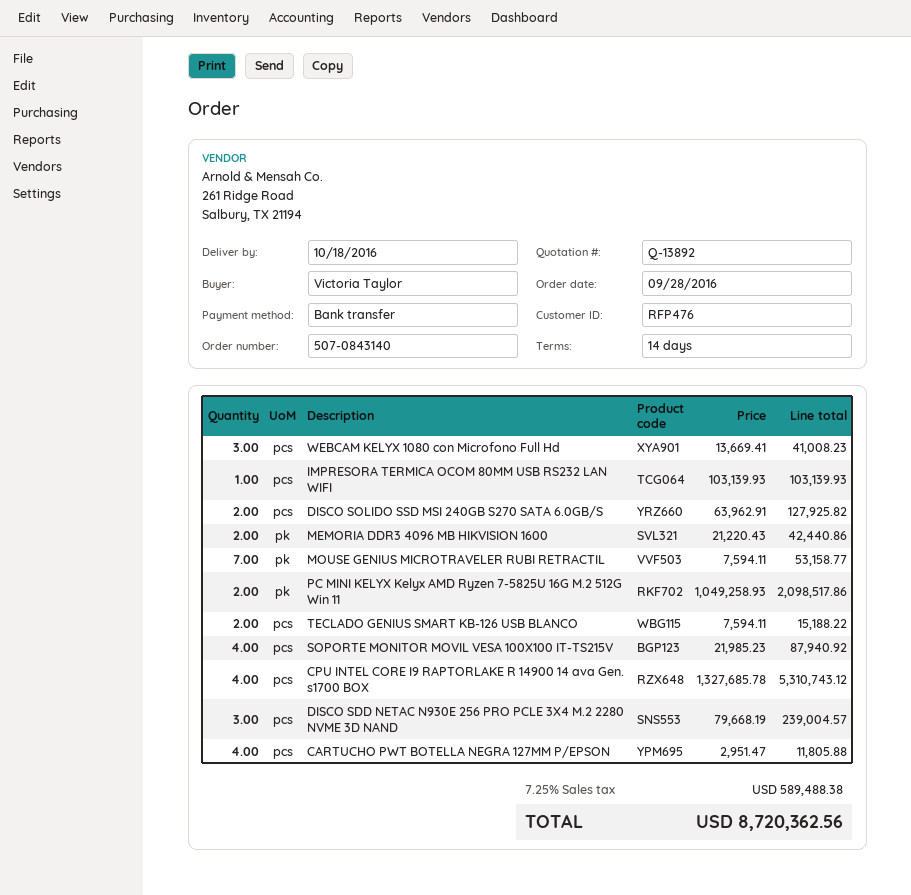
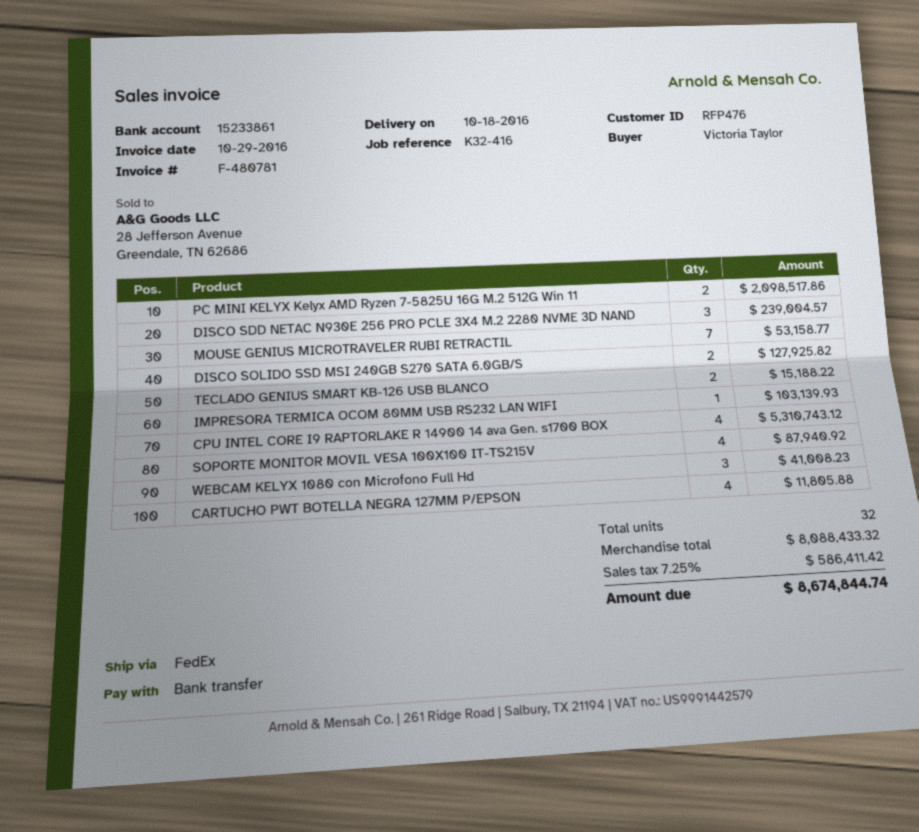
MEMORIA DDR3 4096 MB HIKVISION 1600: 2 for 42440.86 -> none
tax: 7.25% = 589488.38 -> 7.25% = 586411.42
total: 8720362.56 -> 8674844.74

